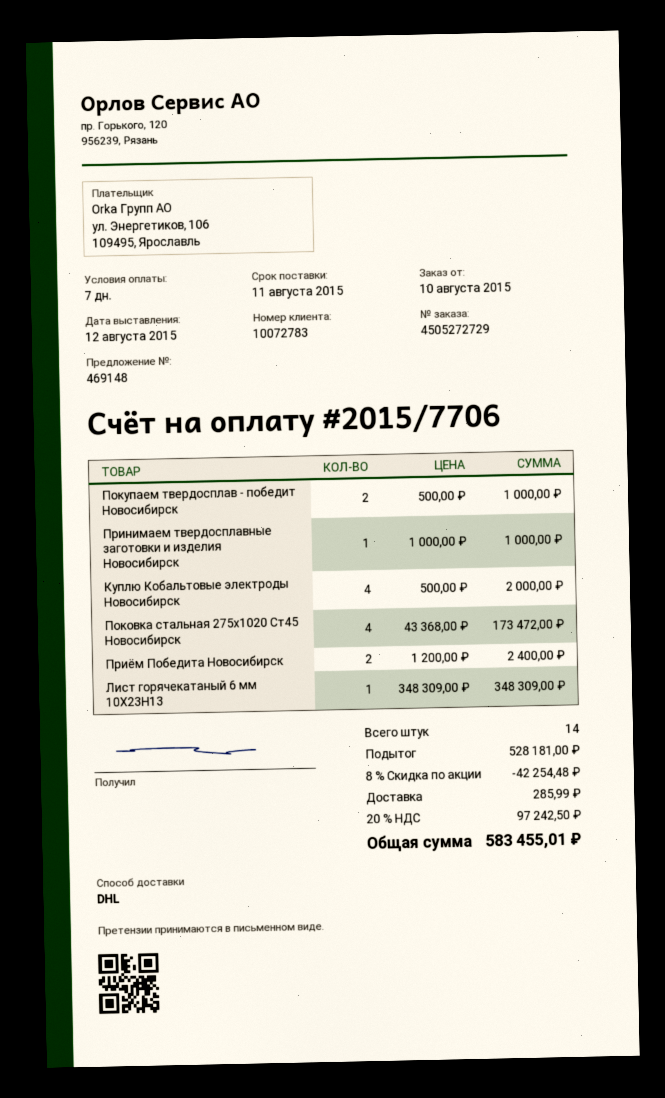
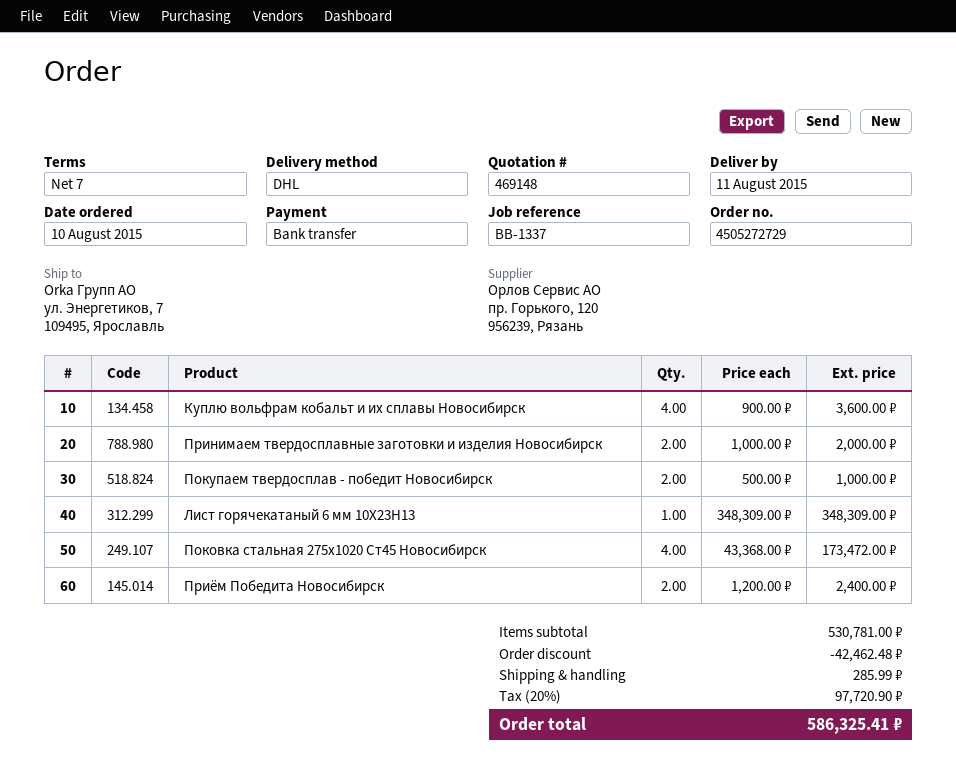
Принимаем твердосплавные заготовки и изделия Новосибирск: 1 x 1000.00 = 1000.00 -> 2 x 1000.00 = 2000.00
Куплю Кобальтовые электроды Новосибирск: 4 x 500.00 = 2000.00 -> none
Куплю вольфрам кобальт и их сплавы Новосибирск: none -> 4 x 900.00 = 3600.00
subtotal: 528181.00 -> 530781.00
discount: 42254.48 -> 42462.48
tax: 20% = 97242.50 -> 20% = 97720.90
total: 583455.01 -> 586325.41

